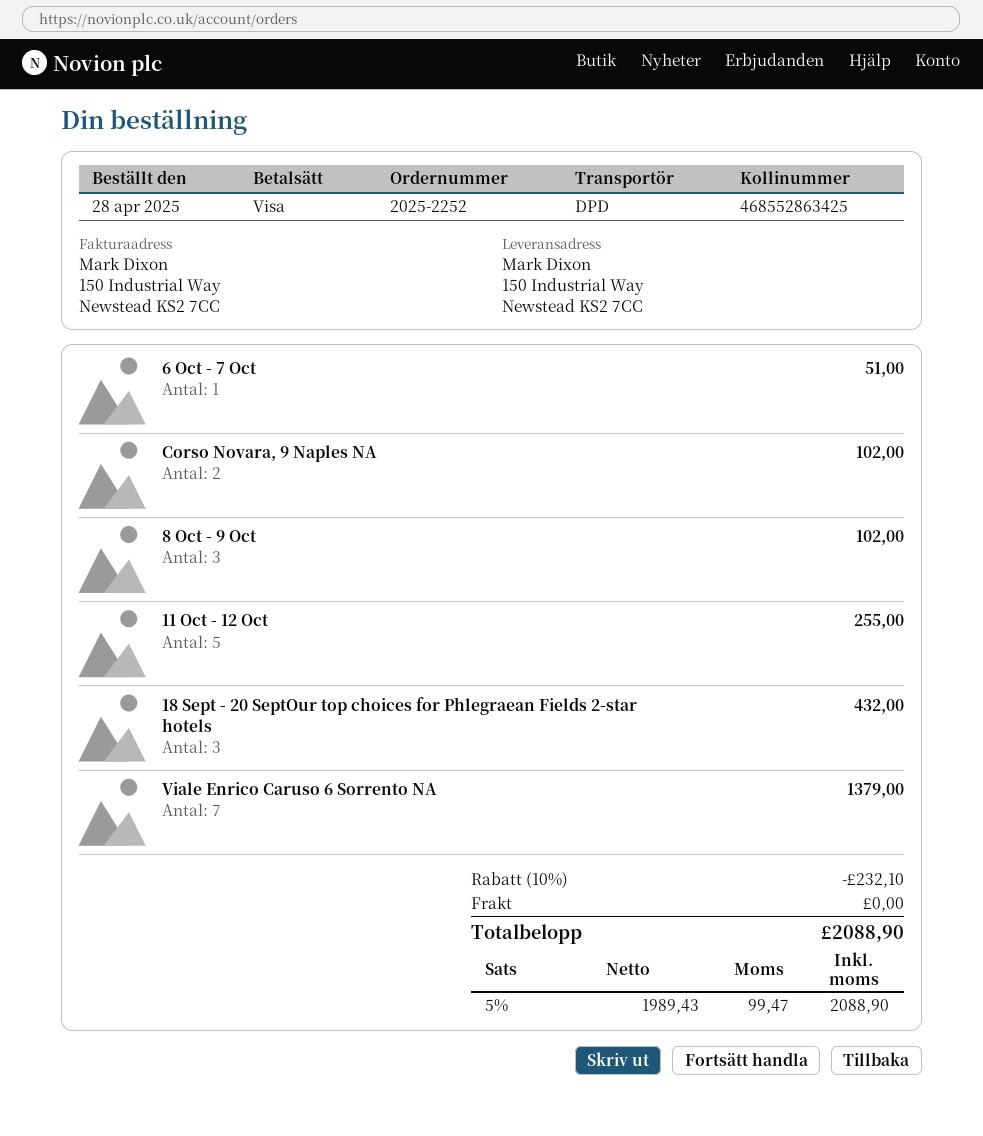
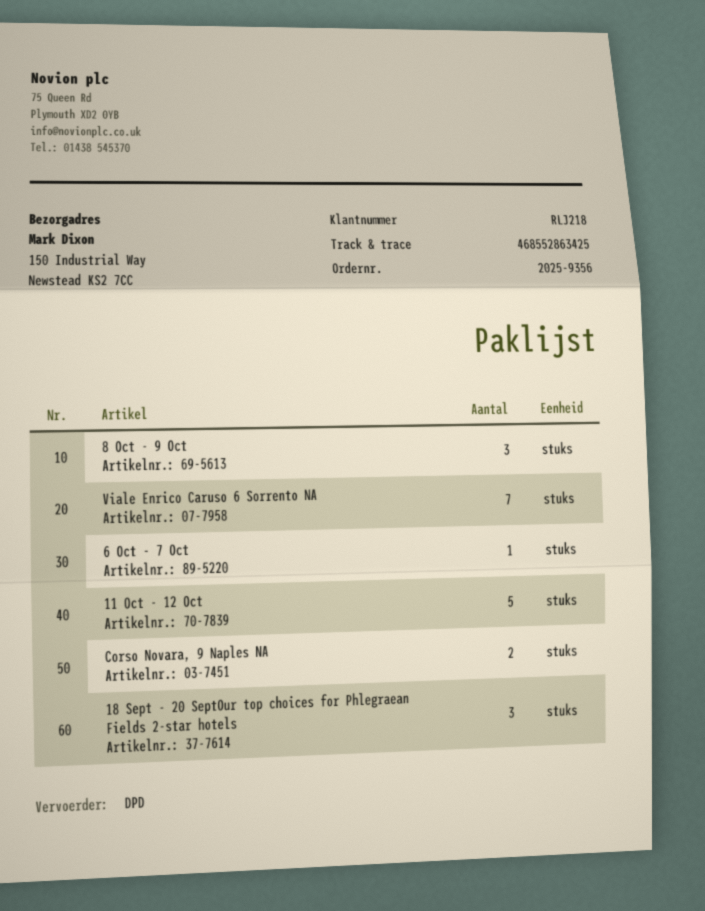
order number: 2025-2252 -> 2025-9356

